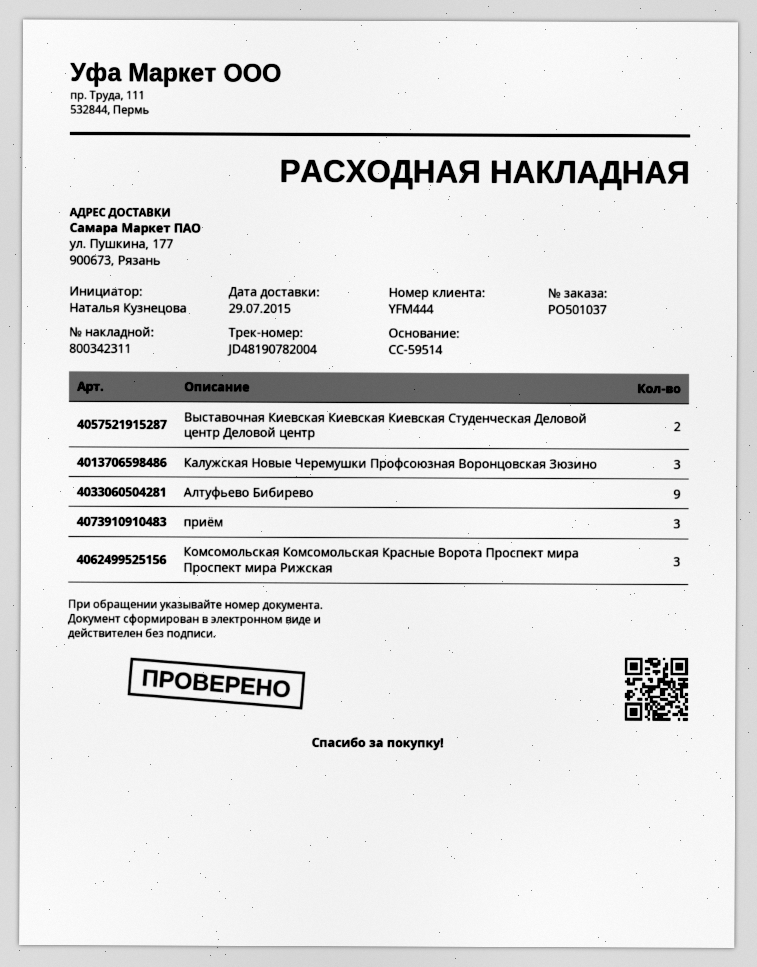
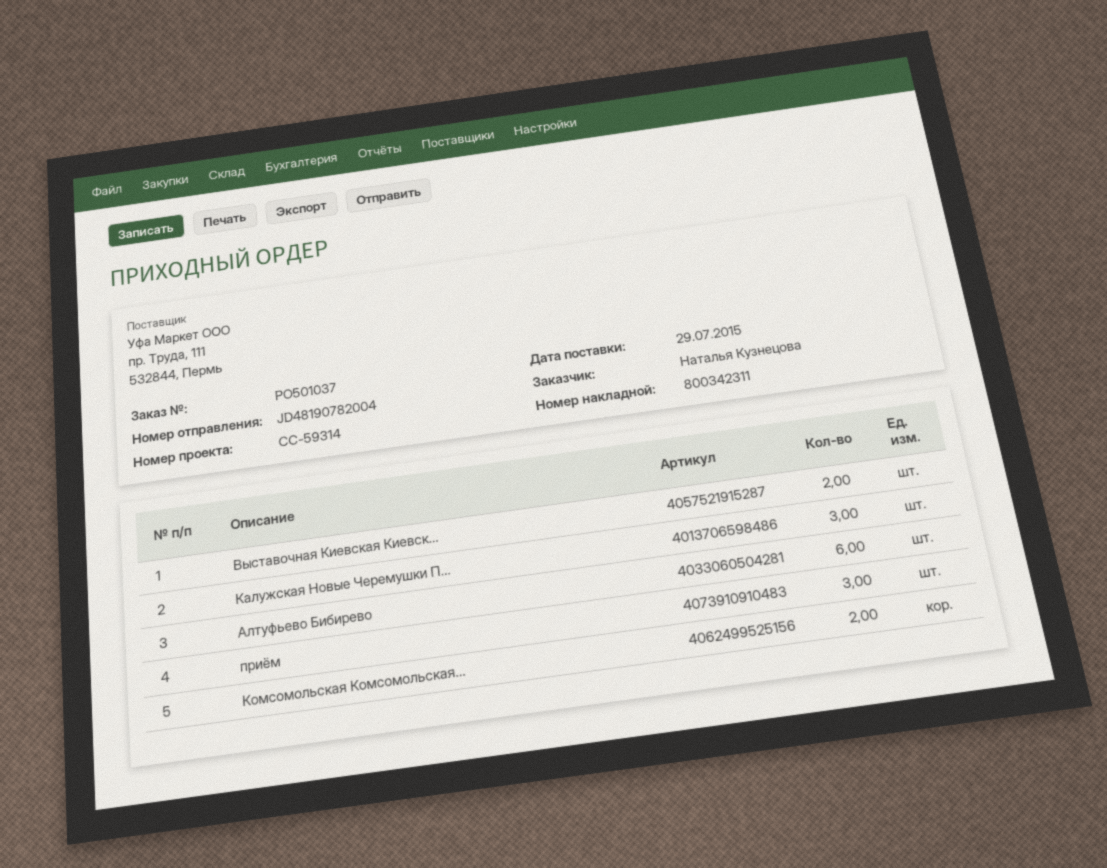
reference: CC-59514 -> CC-59314
Алтуфьево Бибирево: 9 -> 6
Комсомольская Комсомольская Красные Ворота Проспект мира Проспект мира Рижская: 3 -> 2

